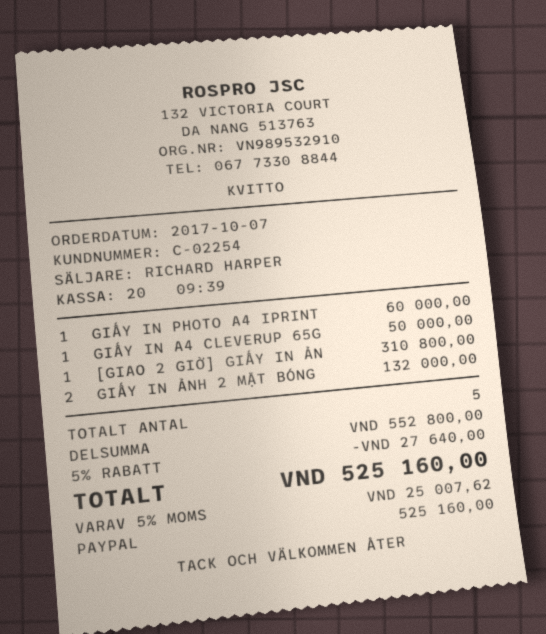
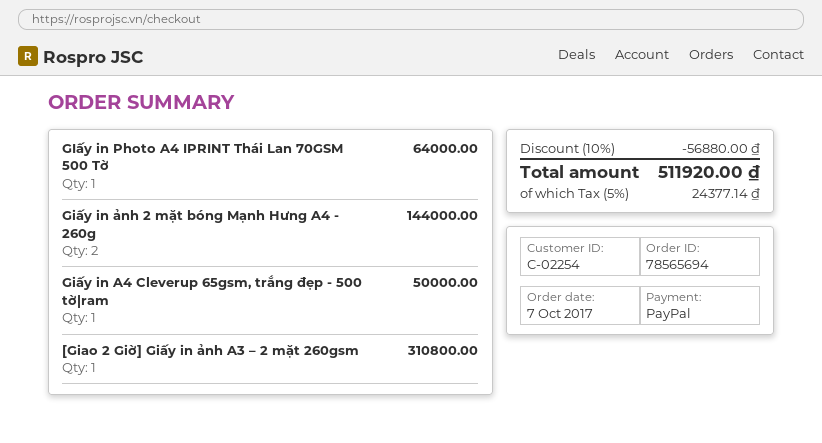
GIẤY IN PHOTO A4 IPRINT: 1 for 60000.00 -> 1 for 64000.00
GIẤY IN ẢNH 2 MẶT BÓNG: 2 for 132000.00 -> 2 for 144000.00
discount: 5% = 27640.00 -> 10% = 56880.00
tax: 5% = 25007.62 -> 5% = 24377.14
total: 525160.00 -> 511920.00

